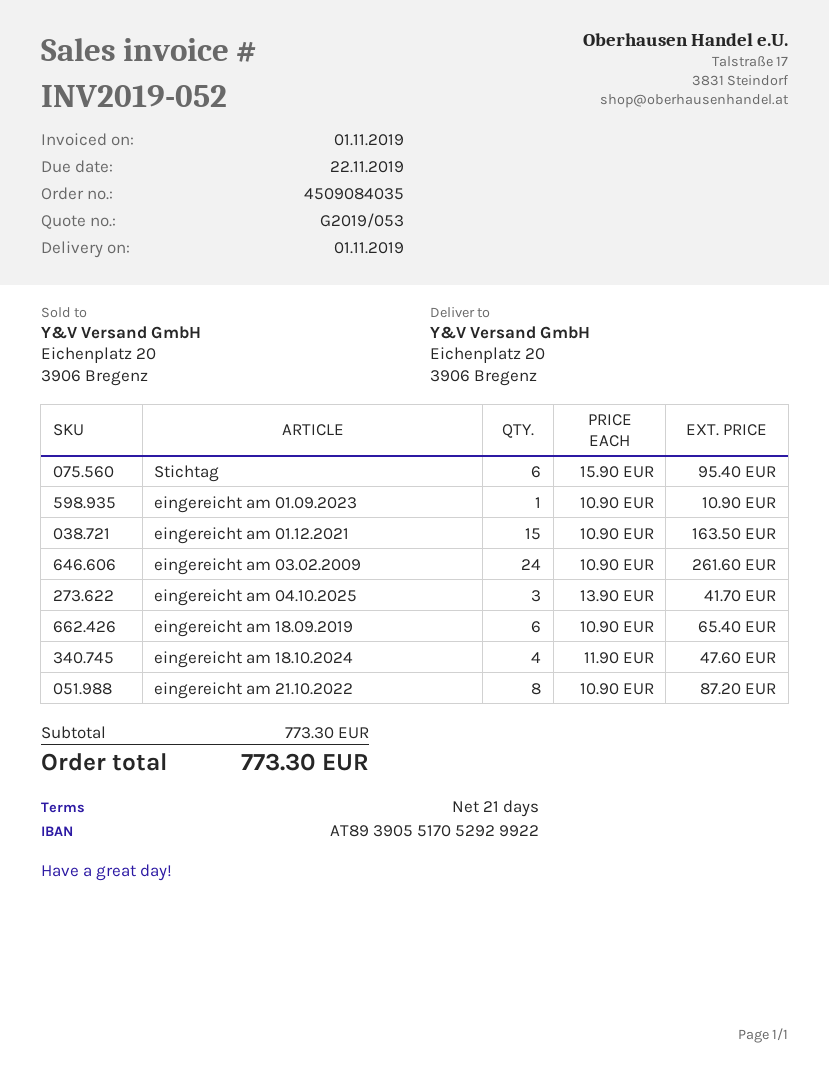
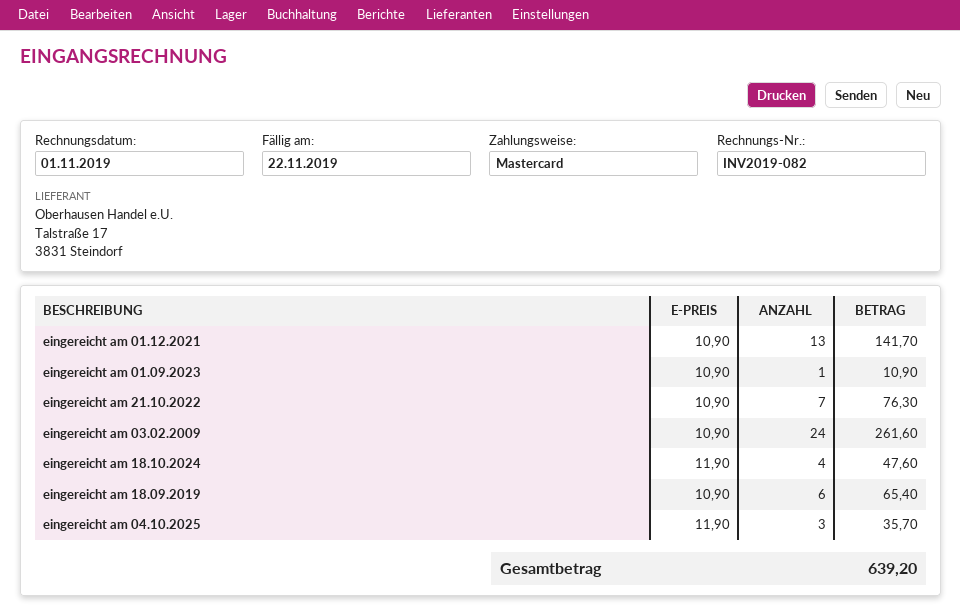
invoice number: INV2019-052 -> INV2019-082
Stichtag: 6 x 15.90 = 95.40 -> none
eingereicht am 01.12.2021: 15 x 10.90 = 163.50 -> 13 x 10.90 = 141.70
eingereicht am 04.10.2025: 3 x 13.90 = 41.70 -> 3 x 11.90 = 35.70
eingereicht am 21.10.2022: 8 x 10.90 = 87.20 -> 7 x 10.90 = 76.30
total: 773.30 -> 639.20

